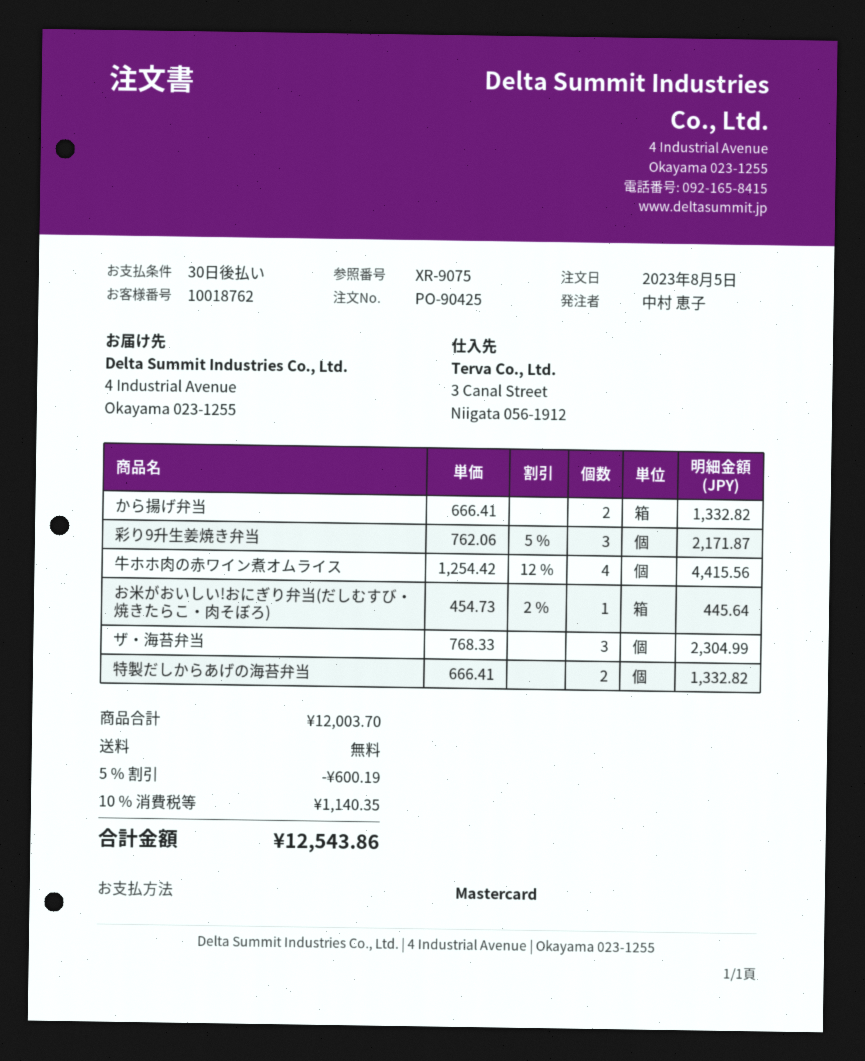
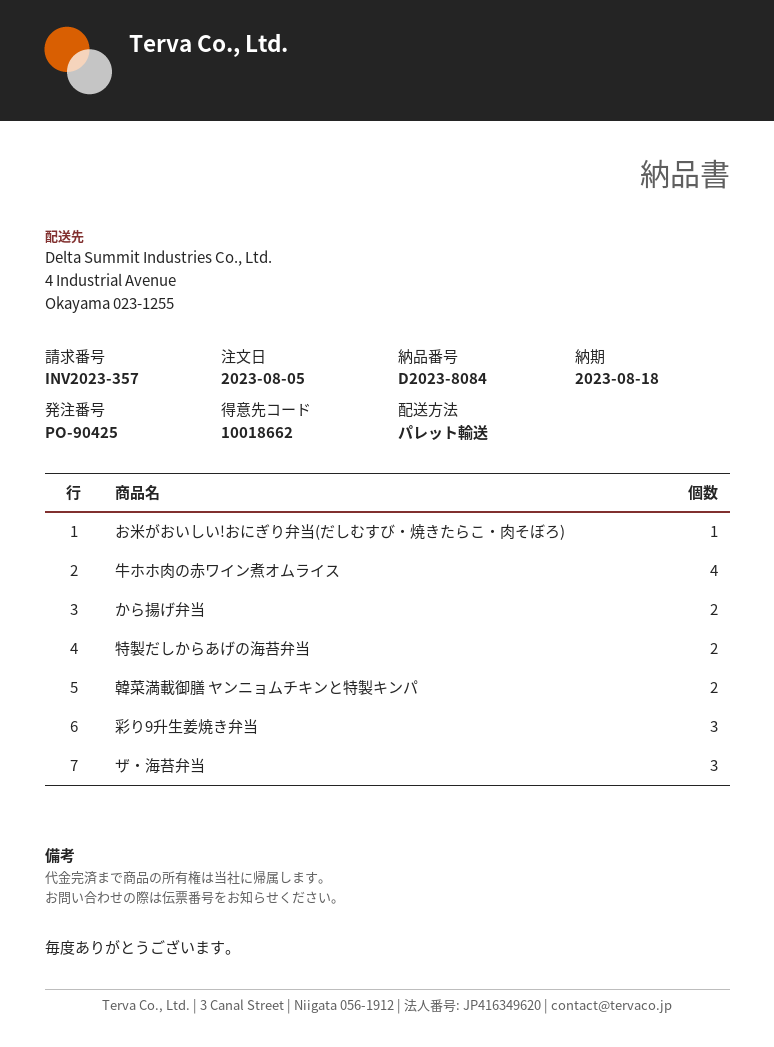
customer number: 10018762 -> 10018662
韓菜満載御膳 ヤンニョムチキンと特製キンパ: none -> 2

